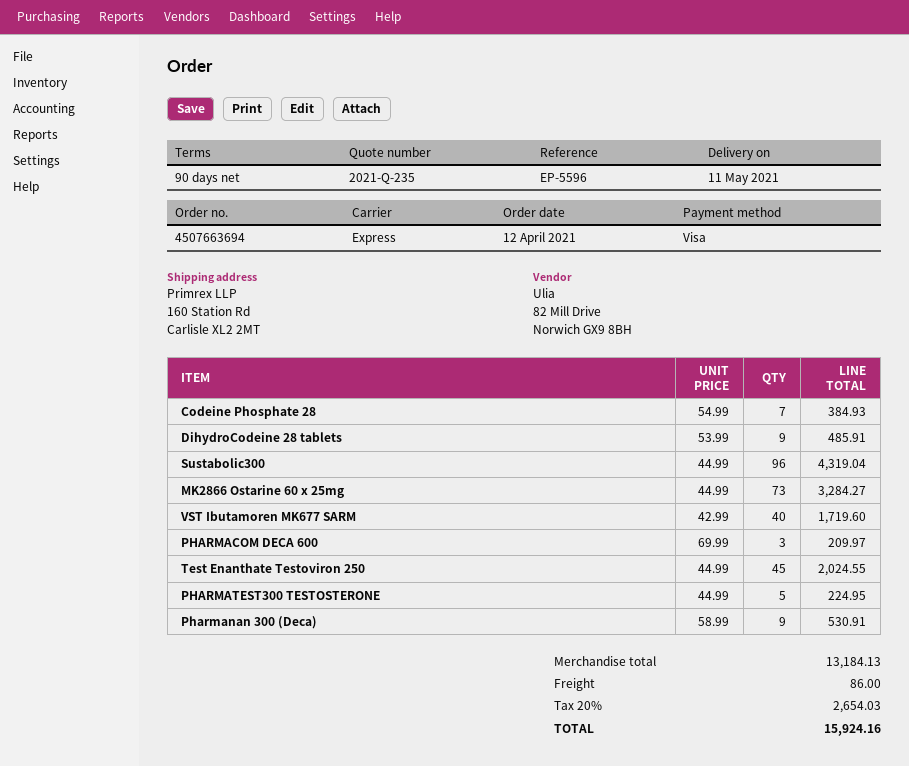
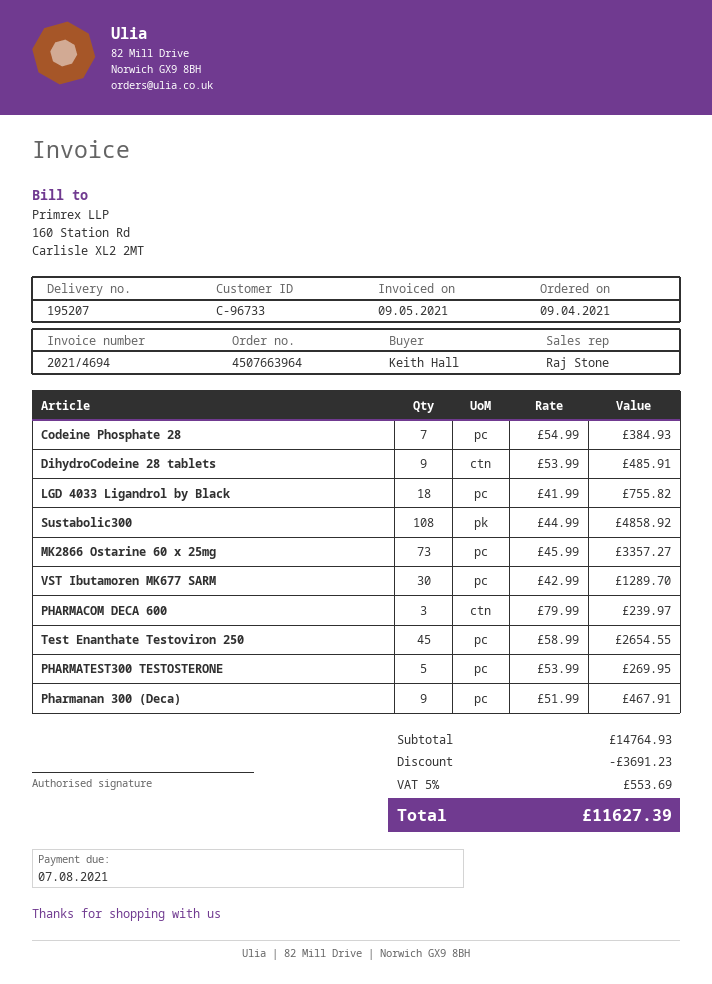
order number: 4507663694 -> 4507663964
order date: 2021-04-12 -> 2021-04-09
Sustabolic300: 96 x 44.99 = 4319.04 -> 108 x 44.99 = 4858.92
MK2866 Ostarine 60 x 25mg: 73 x 44.99 = 3284.27 -> 73 x 45.99 = 3357.27
VST Ibutamoren MK677 SARM: 40 x 42.99 = 1719.60 -> 30 x 42.99 = 1289.70
PHARMACOM DECA 600: 3 x 69.99 = 209.97 -> 3 x 79.99 = 239.97
Test Enanthate Testoviron 250: 45 x 44.99 = 2024.55 -> 45 x 58.99 = 2654.55
PHARMATEST300 TESTOSTERONE: 5 x 44.99 = 224.95 -> 5 x 53.99 = 269.95
Pharmanan 300 (Deca): 9 x 58.99 = 530.91 -> 9 x 51.99 = 467.91
LGD 4033 Ligandrol by Black: none -> 18 x 41.99 = 755.82
subtotal: 13184.13 -> 14764.93
discount: none -> 3691.23
shipping: 86.00 -> none
tax: 20% = 2654.03 -> 5% = 553.69
total: 15924.16 -> 11627.39

